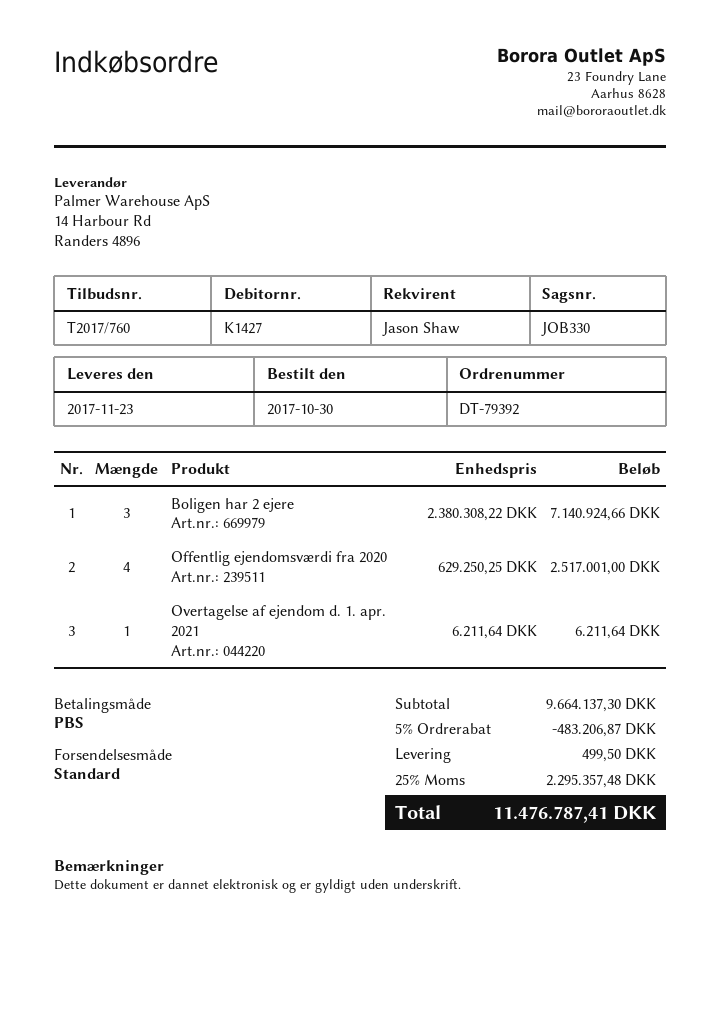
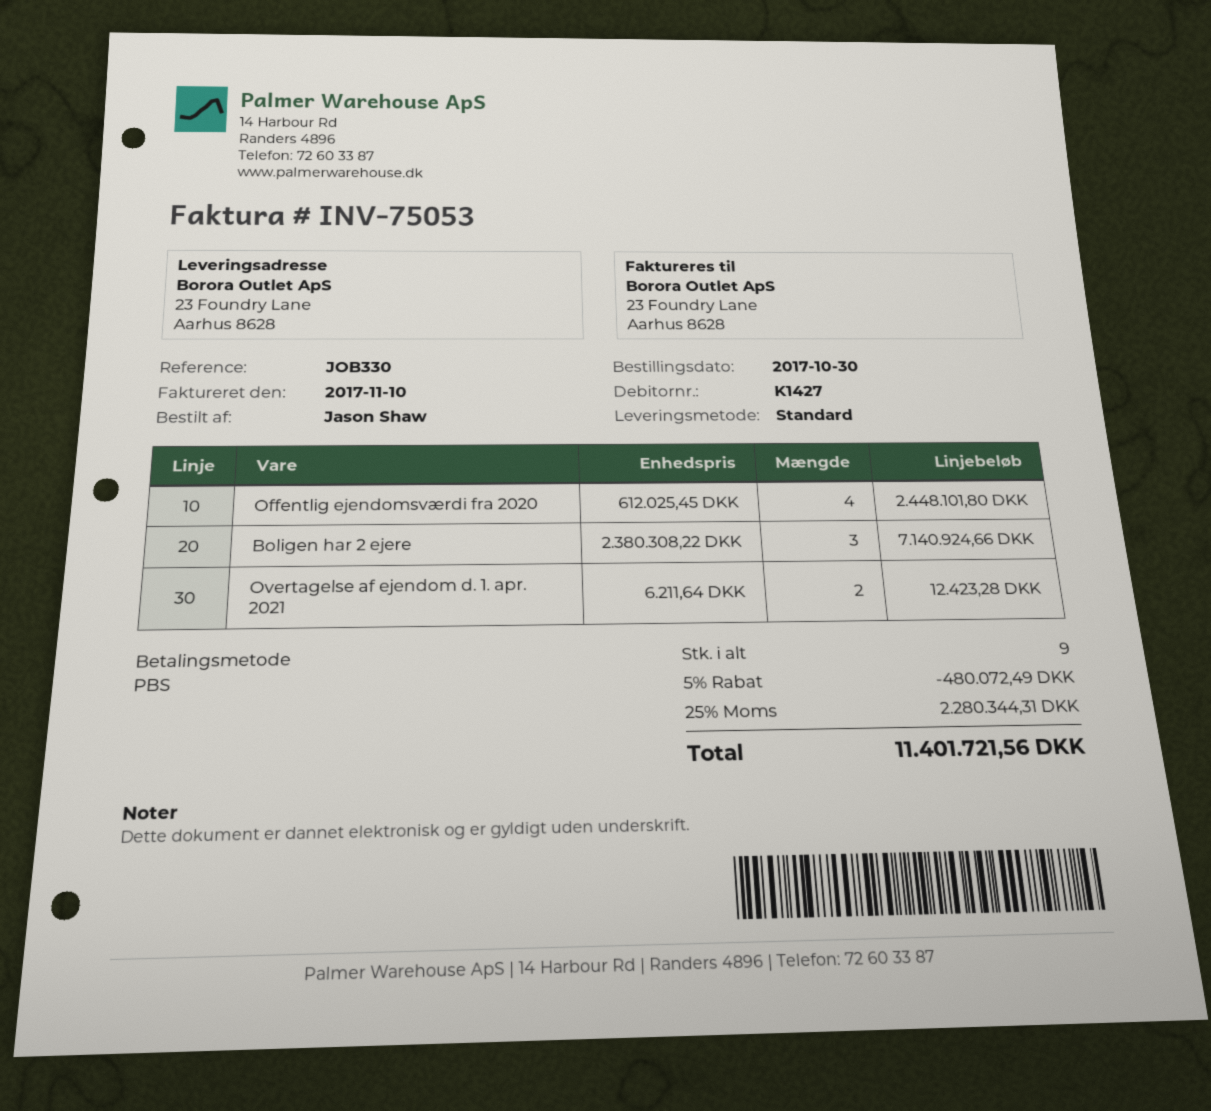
Offentlig ejendomsværdi fra 2020: 4 x 629250.25 = 2517001.00 -> 4 x 612025.45 = 2448101.80
Overtagelse af ejendom d. 1. apr. 2021: 1 x 6211.64 = 6211.64 -> 2 x 6211.64 = 12423.28
discount: 5% = 483206.87 -> 5% = 480072.49
shipping: 499.50 -> none
tax: 25% = 2295357.48 -> 25% = 2280344.31
total: 11476787.41 -> 11401721.56

